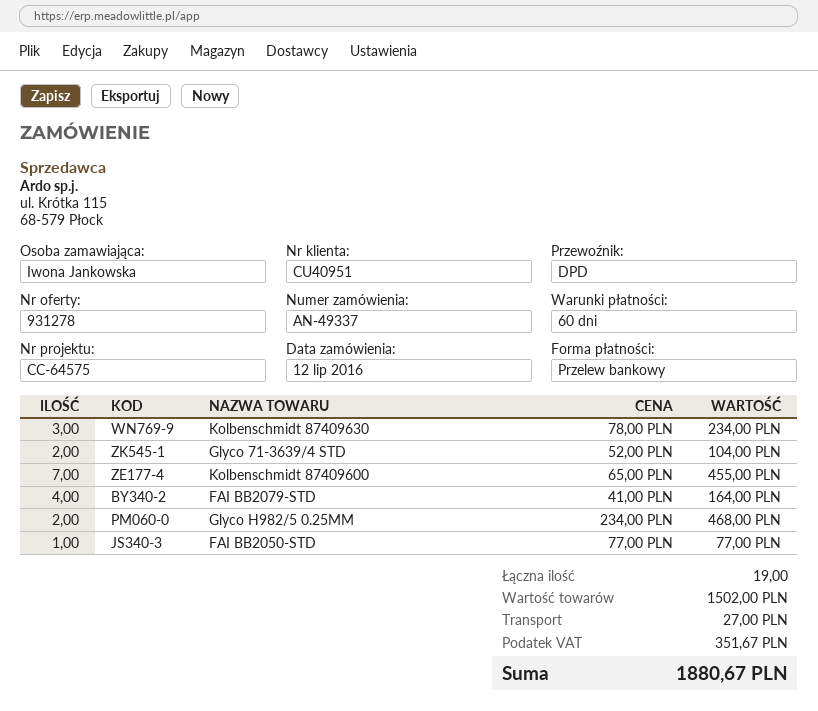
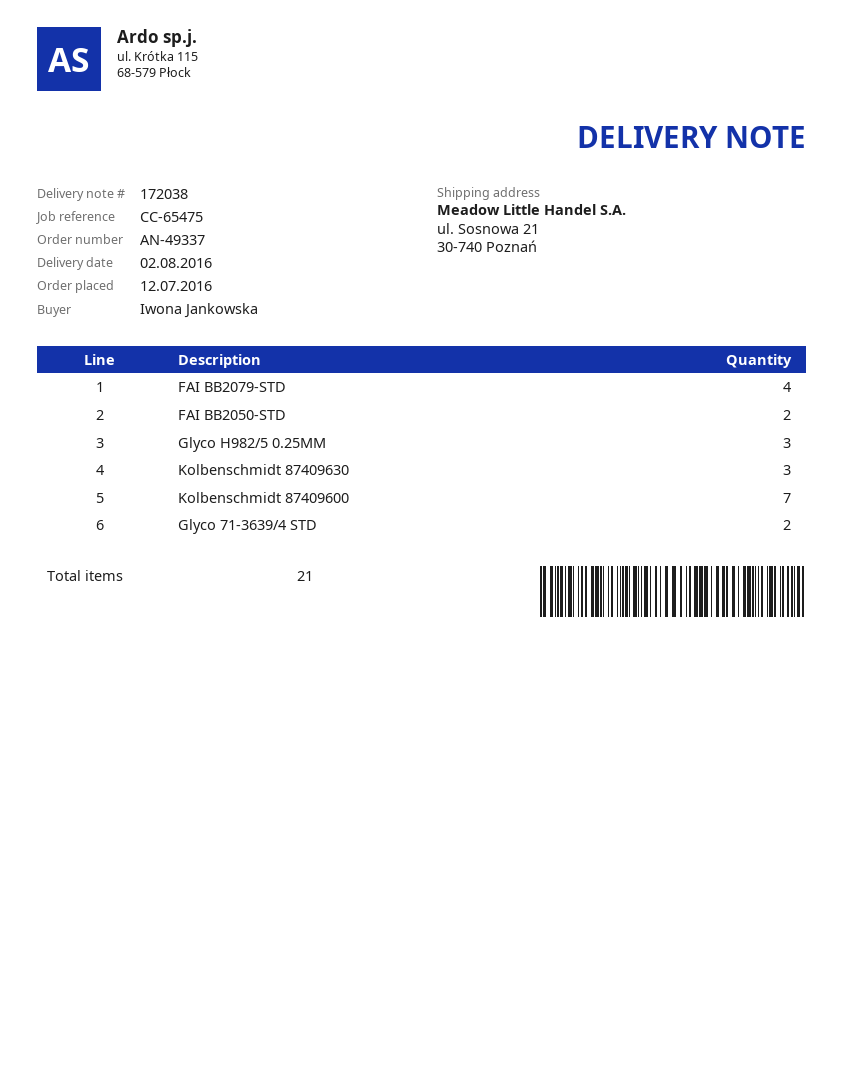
reference: CC-64575 -> CC-65475
Glyco H982/5 0.25MM: 2 -> 3
FAI BB2050-STD: 1 -> 2
total quantity: 19 -> 21

